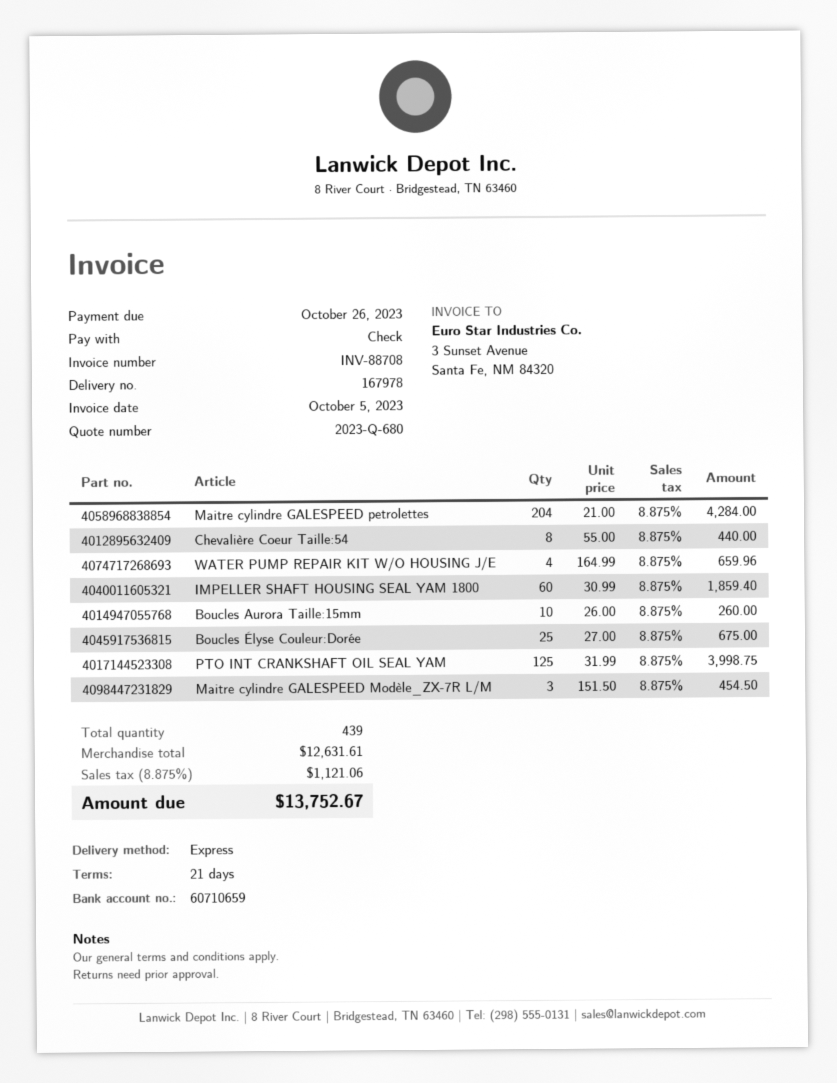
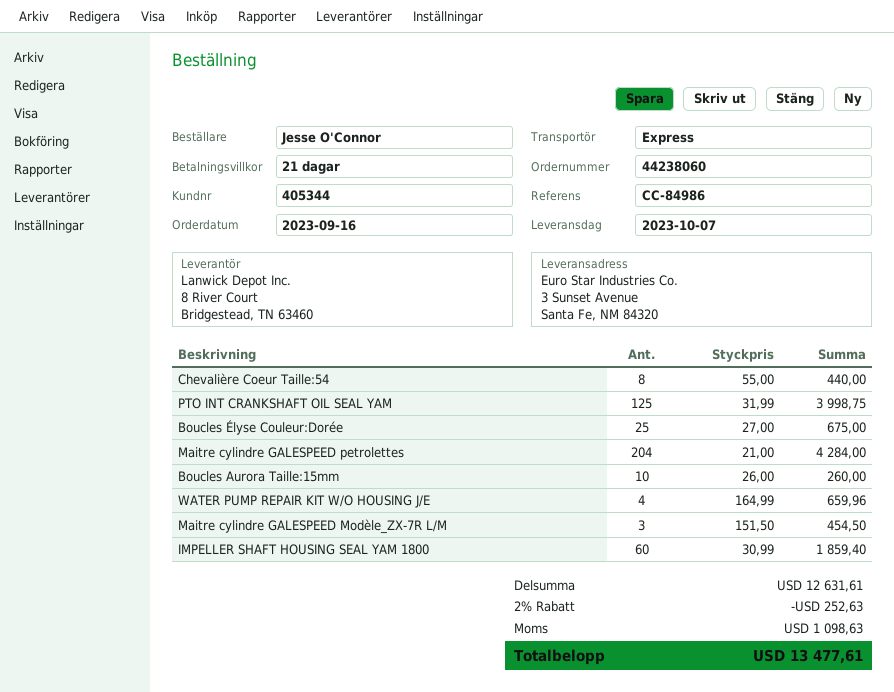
discount: none -> 2% = 252.63
tax: 1121.06 -> 1098.63
total: 13752.67 -> 13477.61

